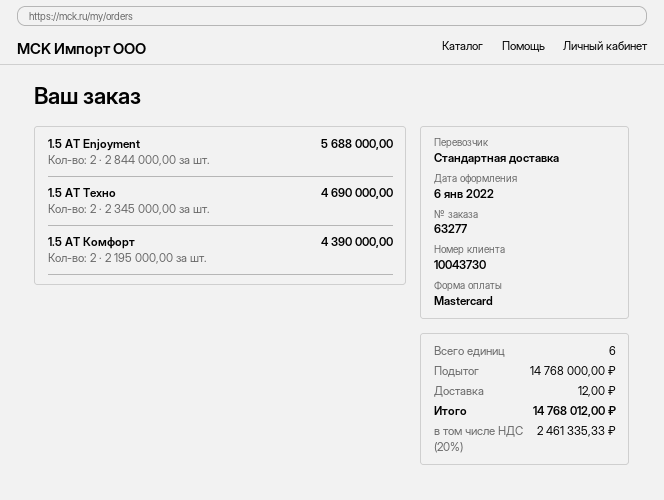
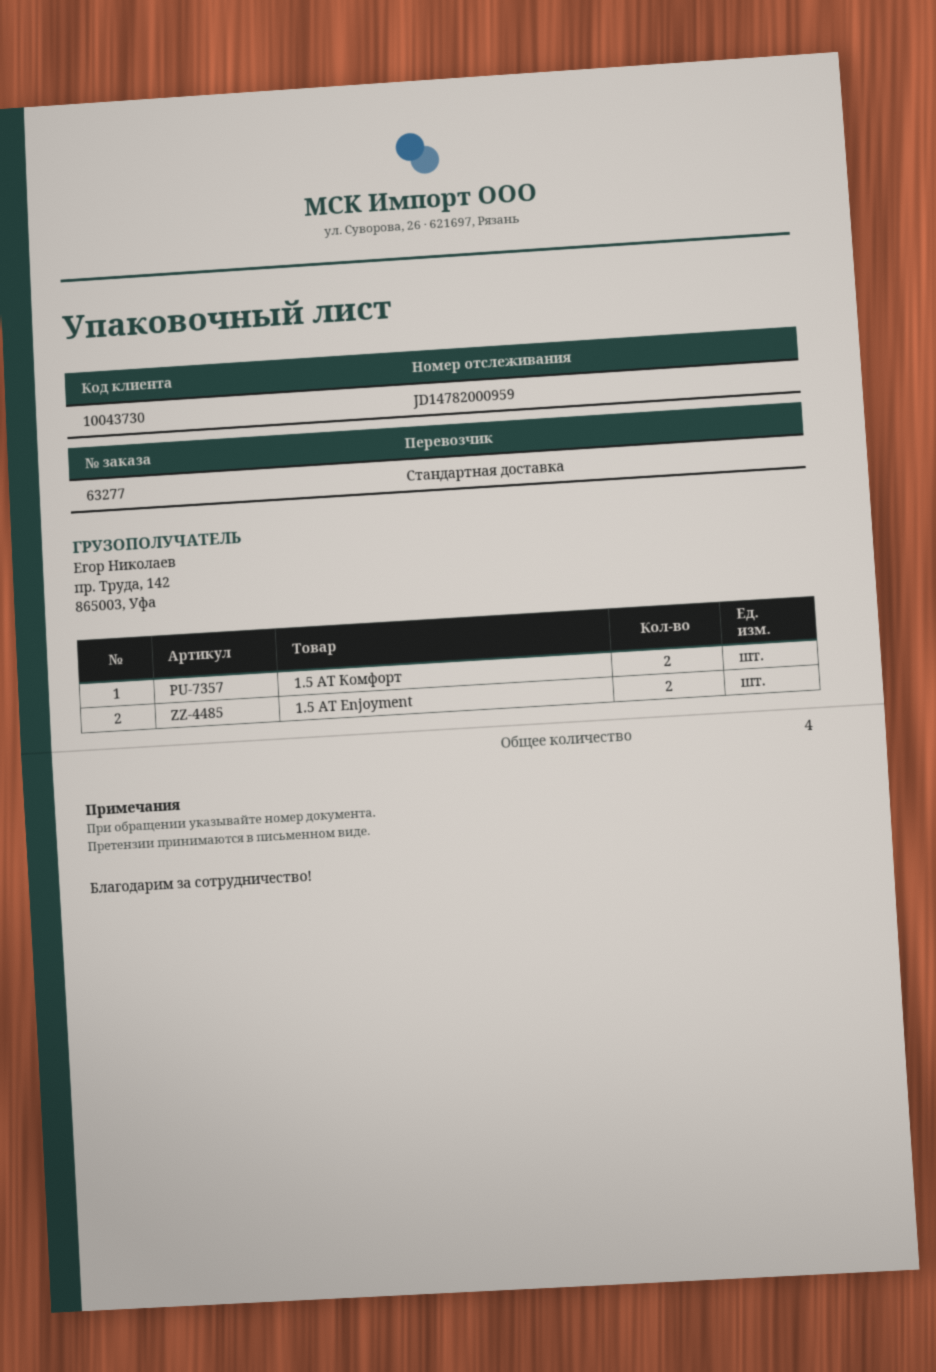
1.5 AT Техно: 2 -> none
total quantity: 6 -> 4

